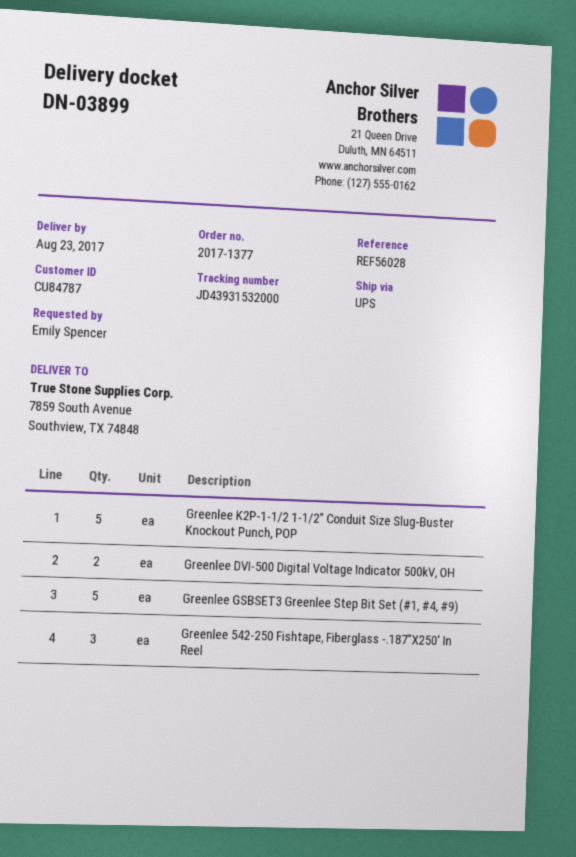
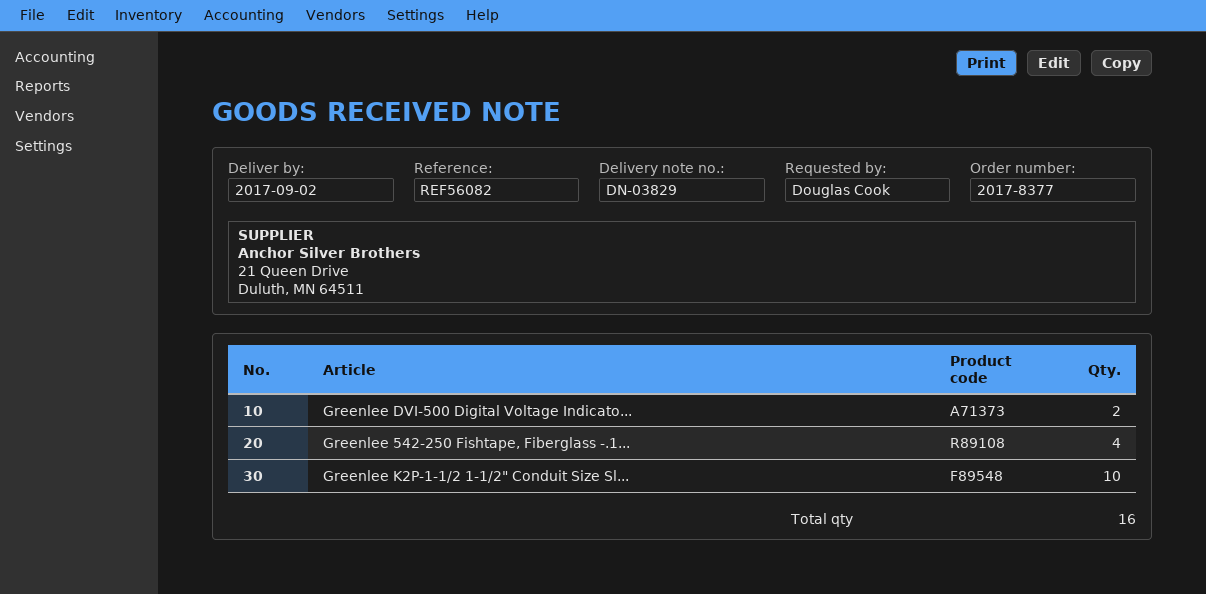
order number: 2017-1377 -> 2017-8377
delivery note number: DN-03899 -> DN-03829
delivery date: 2017-08-23 -> 2017-09-02
reference: REF56028 -> REF56082
ordered by: Emily Spencer -> Douglas Cook
Greenlee K2P-1-1/2 1-1/2" Conduit Size Slug-Buster Knockout Punch, POP: 5 -> 10
Greenlee GSBSET3 Greenlee Step Bit Set (#1, #4, #9): 5 -> none
Greenlee 542-250 Fishtape, Fiberglass -.187"X250' In Reel: 3 -> 4

